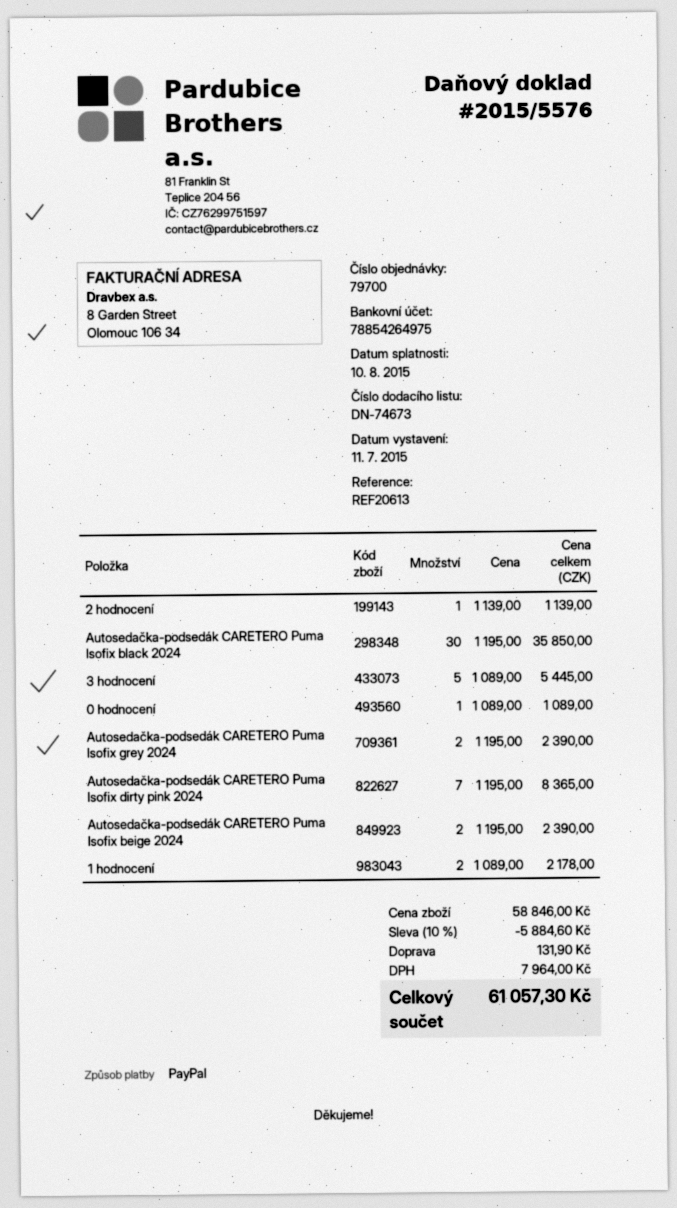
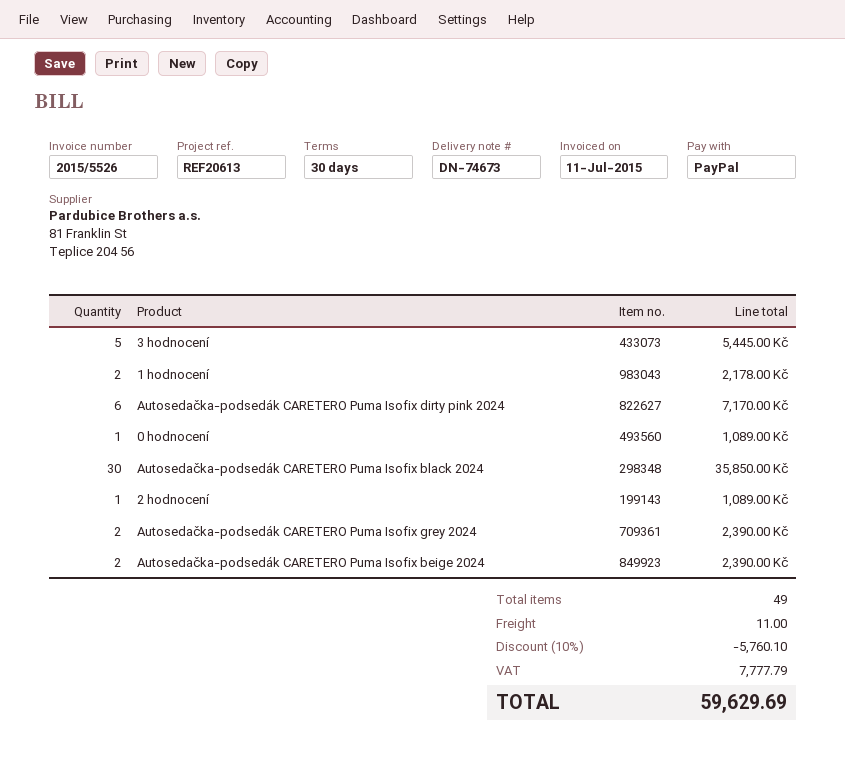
invoice number: 2015/5576 -> 2015/5526
2 hodnocení: 1 for 1139.00 -> 1 for 1089.00
Autosedačka-podsedák CARETERO Puma Isofix dirty pink 2024: 7 for 8365.00 -> 6 for 7170.00
discount: 10% = 5884.60 -> 10% = 5760.10
shipping: 131.90 -> 11.00
tax: 7964.00 -> 7777.79
total: 61057.30 -> 59629.69

